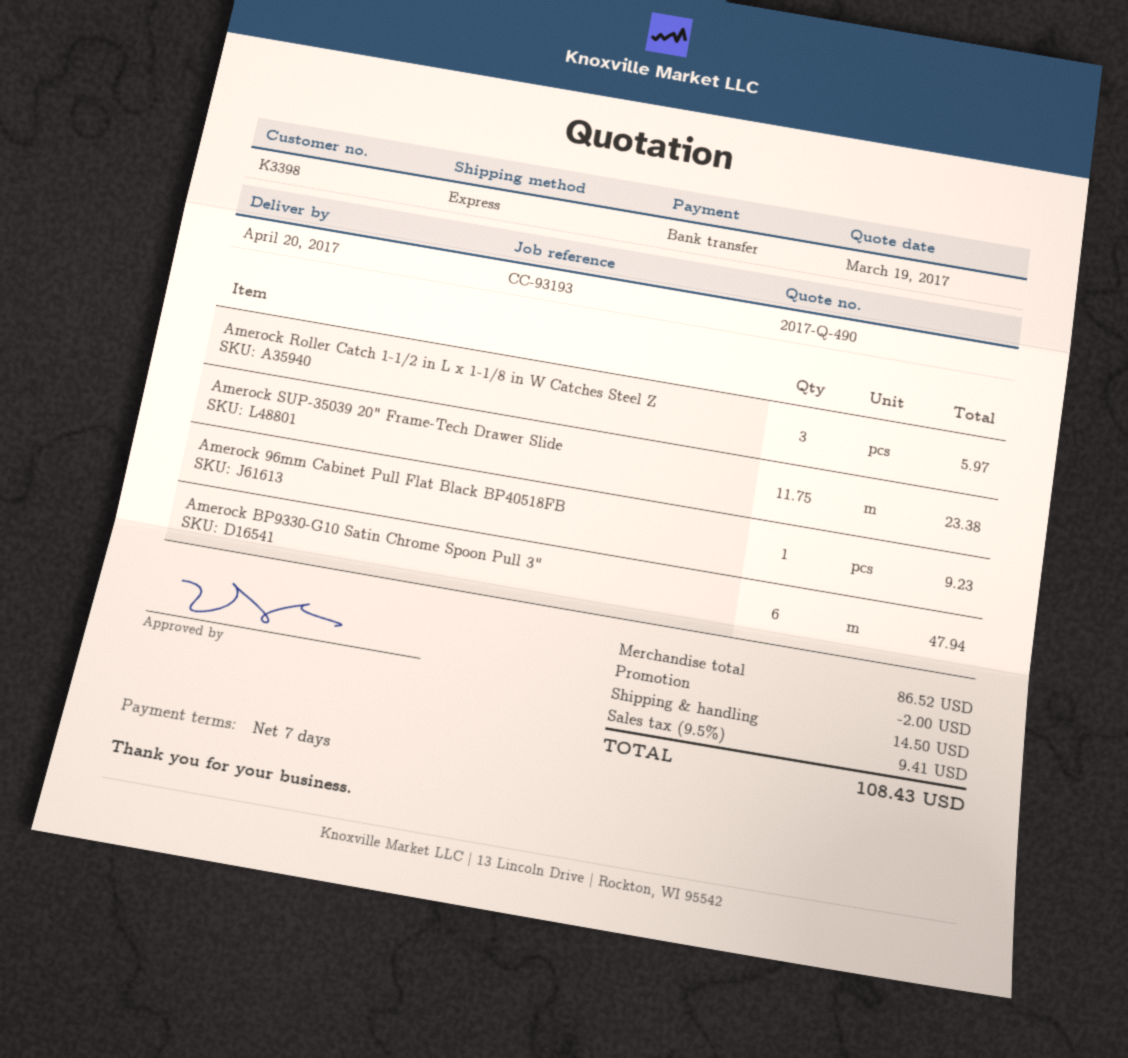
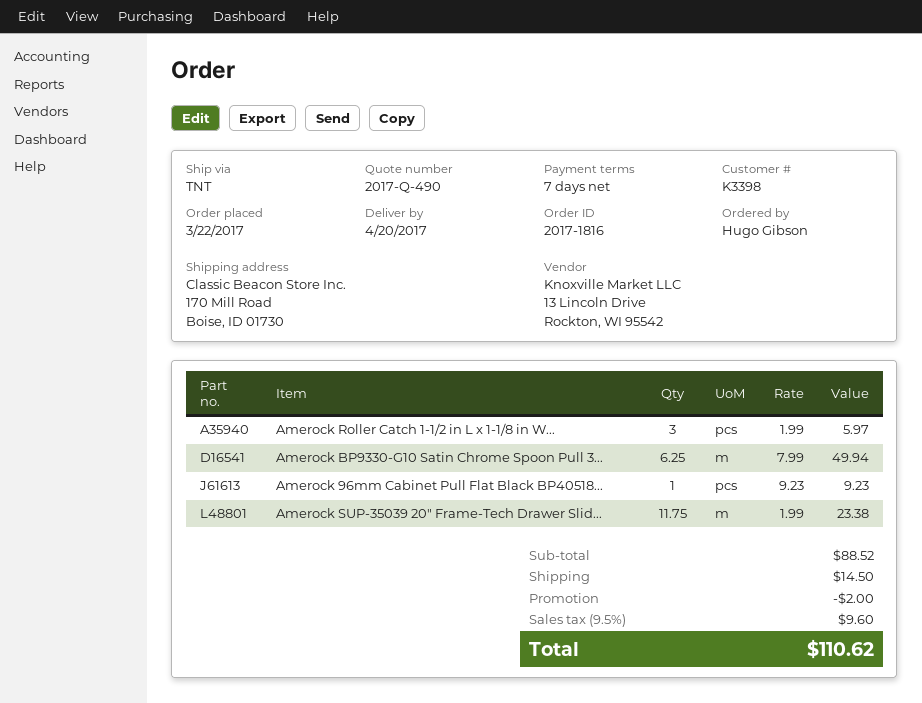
shipping method: express -> TNT
Amerock BP9330-G10 Satin Chrome Spoon Pull 3": 6 for 47.94 -> 6.25 for 49.94
subtotal: 86.52 -> 88.52
tax: 9.5% = 9.41 -> 9.5% = 9.60
total: 108.43 -> 110.62

